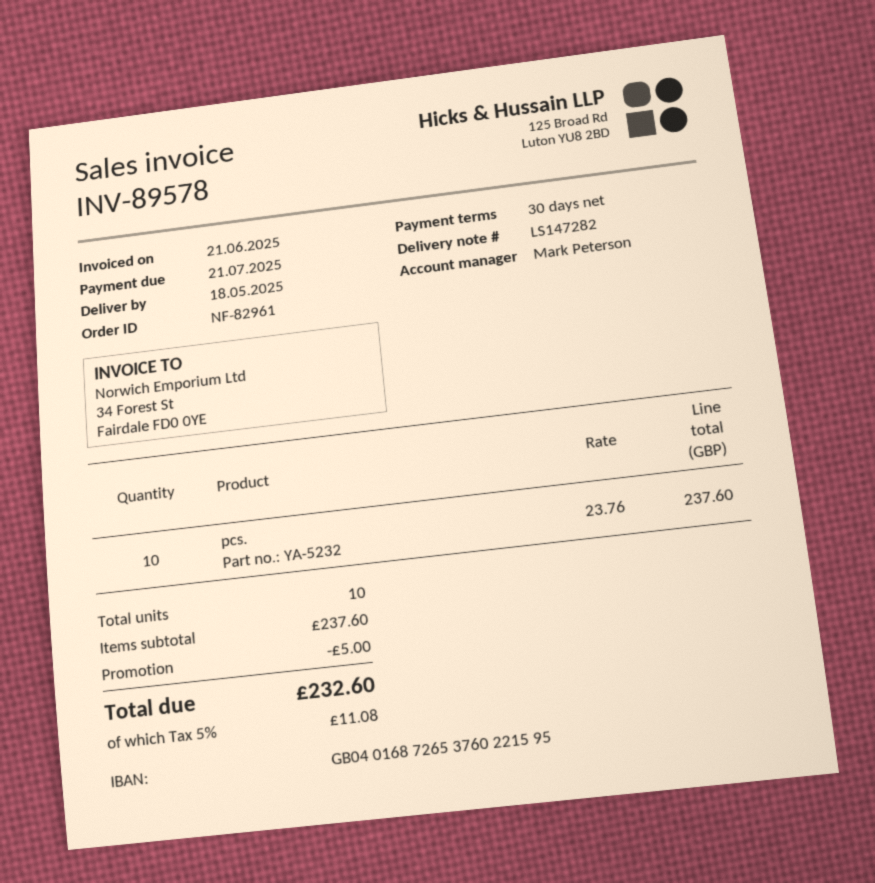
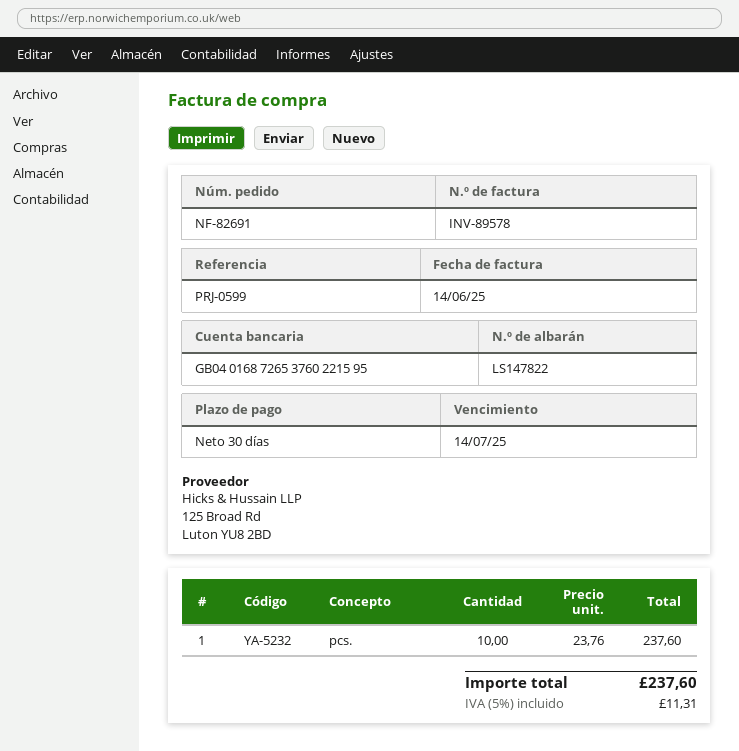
order number: NF-82961 -> NF-82691
delivery note number: LS147282 -> LS147822
invoice date: 2025-06-21 -> 2025-06-14
due date: 2025-07-21 -> 2025-07-14
discount: 5.00 -> none
tax: 5% = 11.08 -> 5% = 11.31
total: 232.60 -> 237.60

